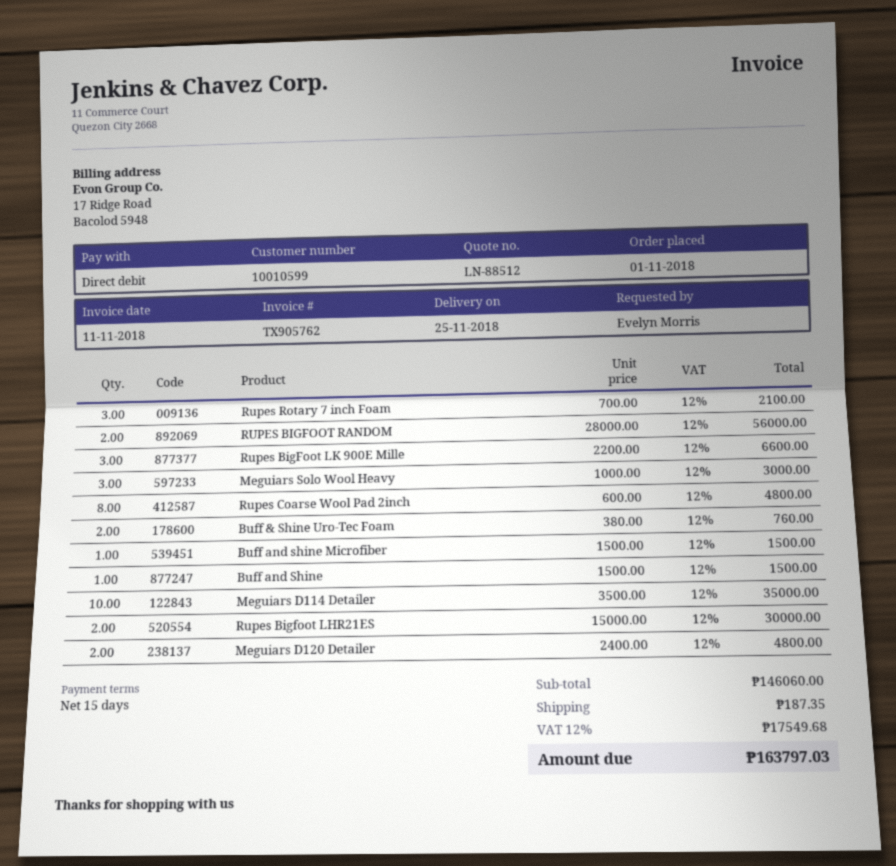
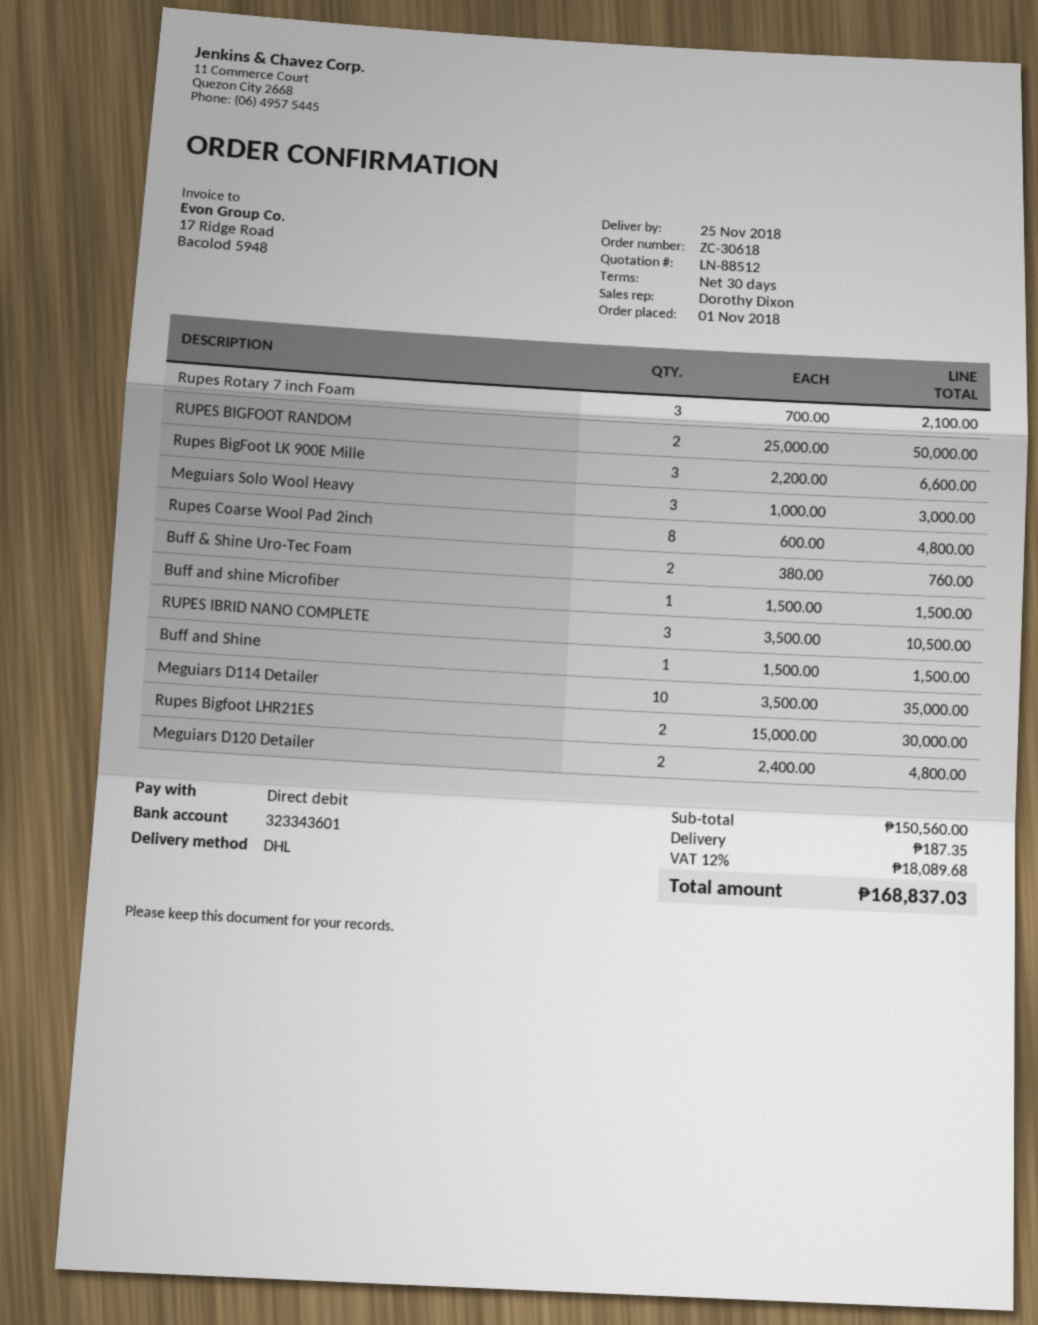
payment terms: 15 days -> 30 days
RUPES BIGFOOT RANDOM: 2 x 28000.00 = 56000.00 -> 2 x 25000.00 = 50000.00
RUPES IBRID NANO COMPLETE: none -> 3 x 3500.00 = 10500.00
subtotal: 146060.00 -> 150560.00
tax: 12% = 17549.68 -> 12% = 18089.68
total: 163797.03 -> 168837.03

